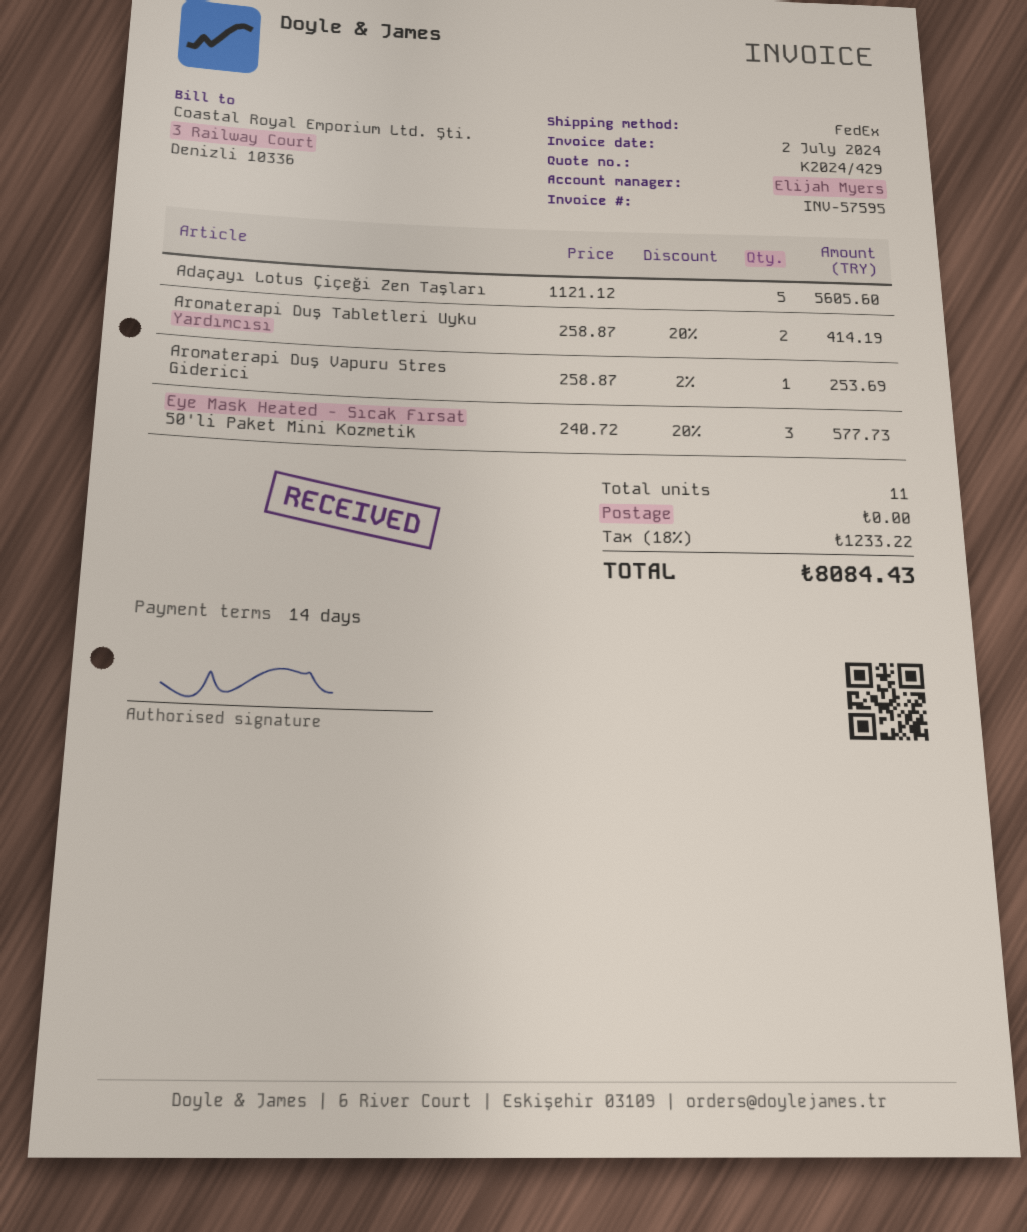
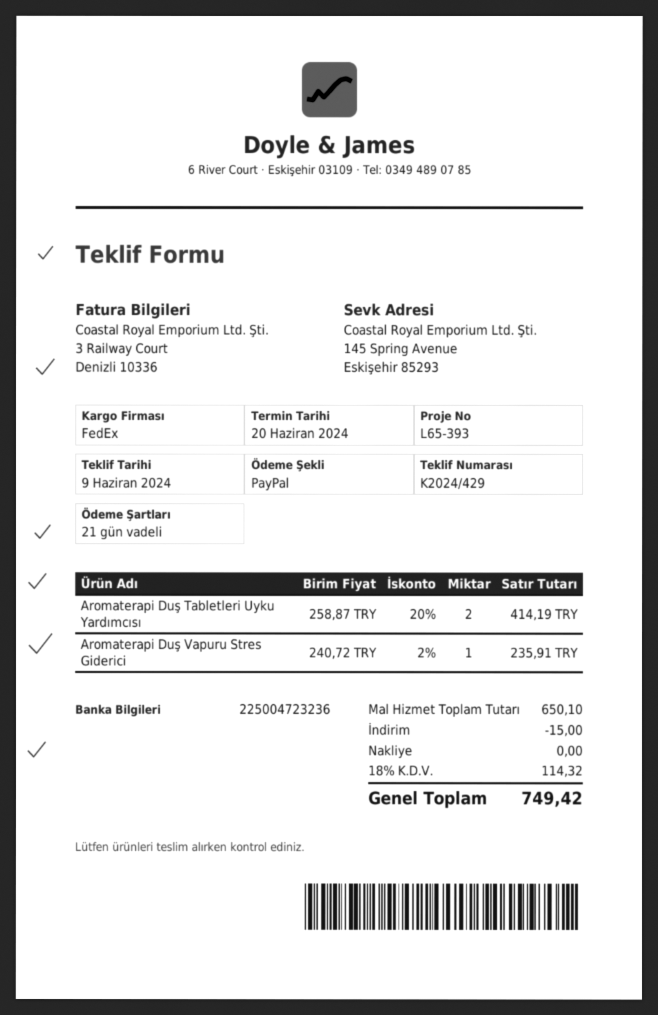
payment terms: 14 days -> 21 days
Adaçayı Lotus Çiçeği Zen Taşları: 5 x 1121.12 = 5605.60 -> none
Aromaterapi Duş Vapuru Stres Giderici: 1 x 258.87 - 2% = 253.69 -> 1 x 240.72 - 2% = 235.91
Eye Mask Heated - Sıcak Fırsat 50'li Paket Mini Kozmetik: 3 x 240.72 - 20% = 577.73 -> none
discount: none -> 15.00
tax: 18% = 1233.22 -> 18% = 114.32
total: 8084.43 -> 749.42

